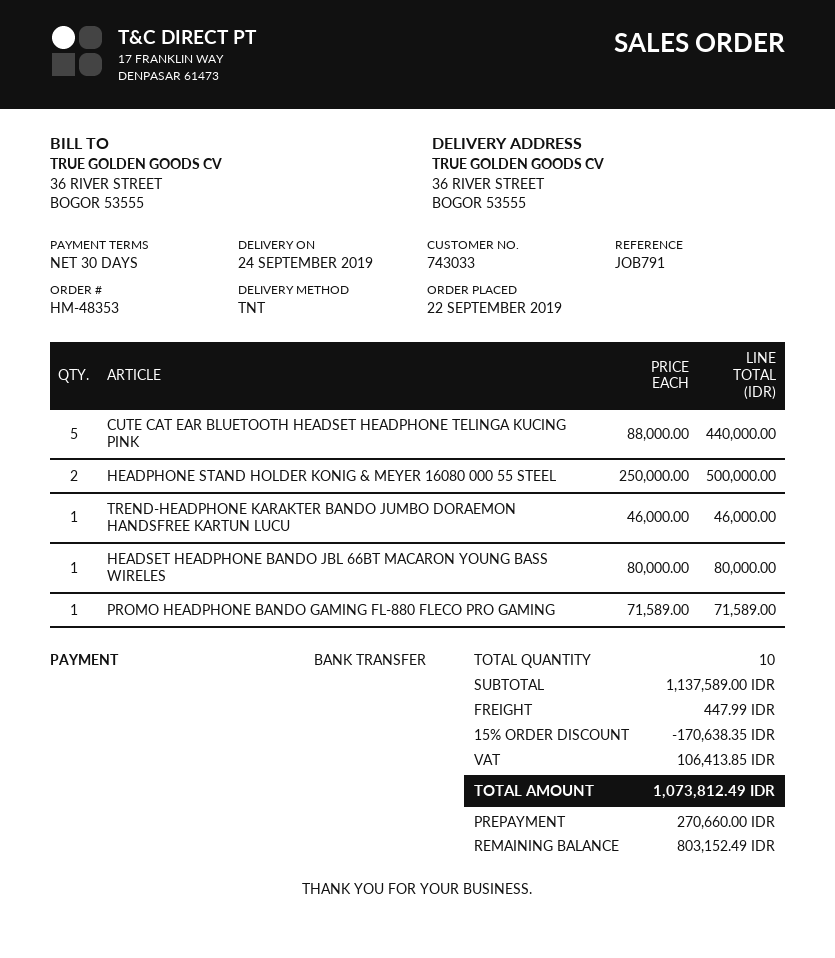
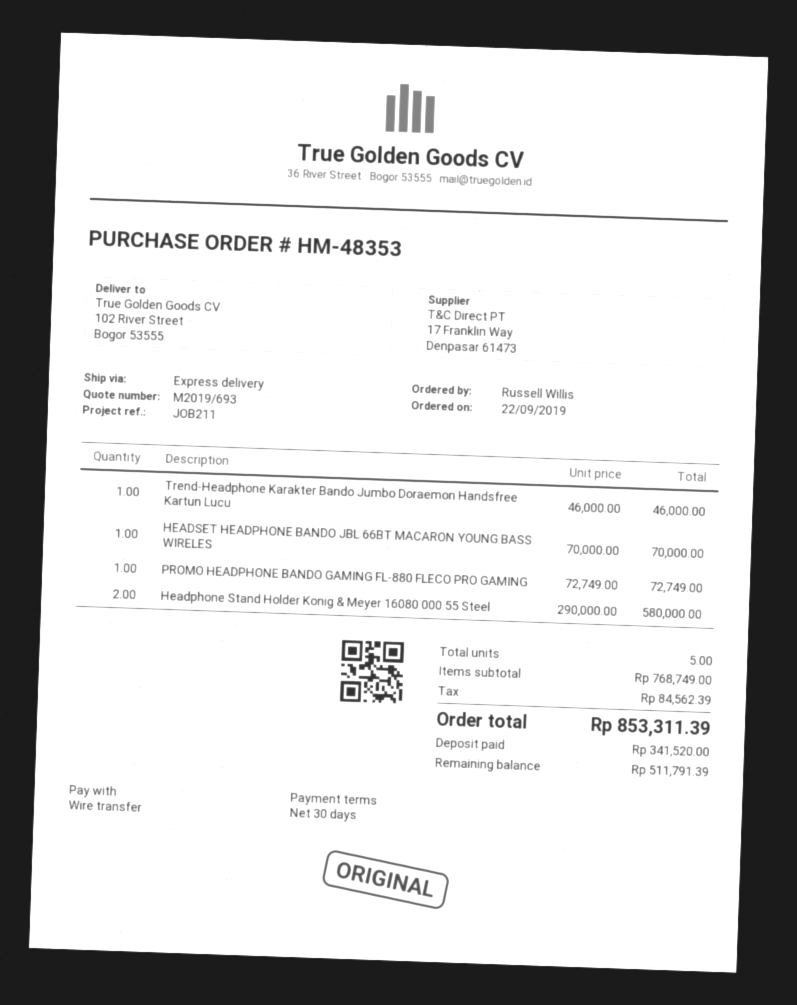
reference: JOB791 -> JOB211
shipping method: TNT -> express
ship to: 36 RIVER STREET, BOGOR 53555 -> 102 River Street, Bogor 53555
CUTE CAT EAR BLUETOOTH HEADSET HEADPHONE TELINGA KUCING PINK: 5 x 88000.00 = 440000.00 -> none
HEADPHONE STAND HOLDER KONIG & MEYER 16080 000 55 STEEL: 2 x 250000.00 = 500000.00 -> 2 x 290000.00 = 580000.00
HEADSET HEADPHONE BANDO JBL 66BT MACARON YOUNG BASS WIRELES: 1 x 80000.00 = 80000.00 -> 1 x 70000.00 = 70000.00
PROMO HEADPHONE BANDO GAMING FL-880 FLECO PRO GAMING: 1 x 71589.00 = 71589.00 -> 1 x 72749.00 = 72749.00
total quantity: 10 -> 5
subtotal: 1137589.00 -> 768749.00
discount: 15% = 170638.35 -> none
shipping: 447.99 -> none
tax: 106413.85 -> 84562.39
total: 1073812.49 -> 853311.39
deposit: 270660.00 -> 341520.00
balance: 803152.49 -> 511791.39

